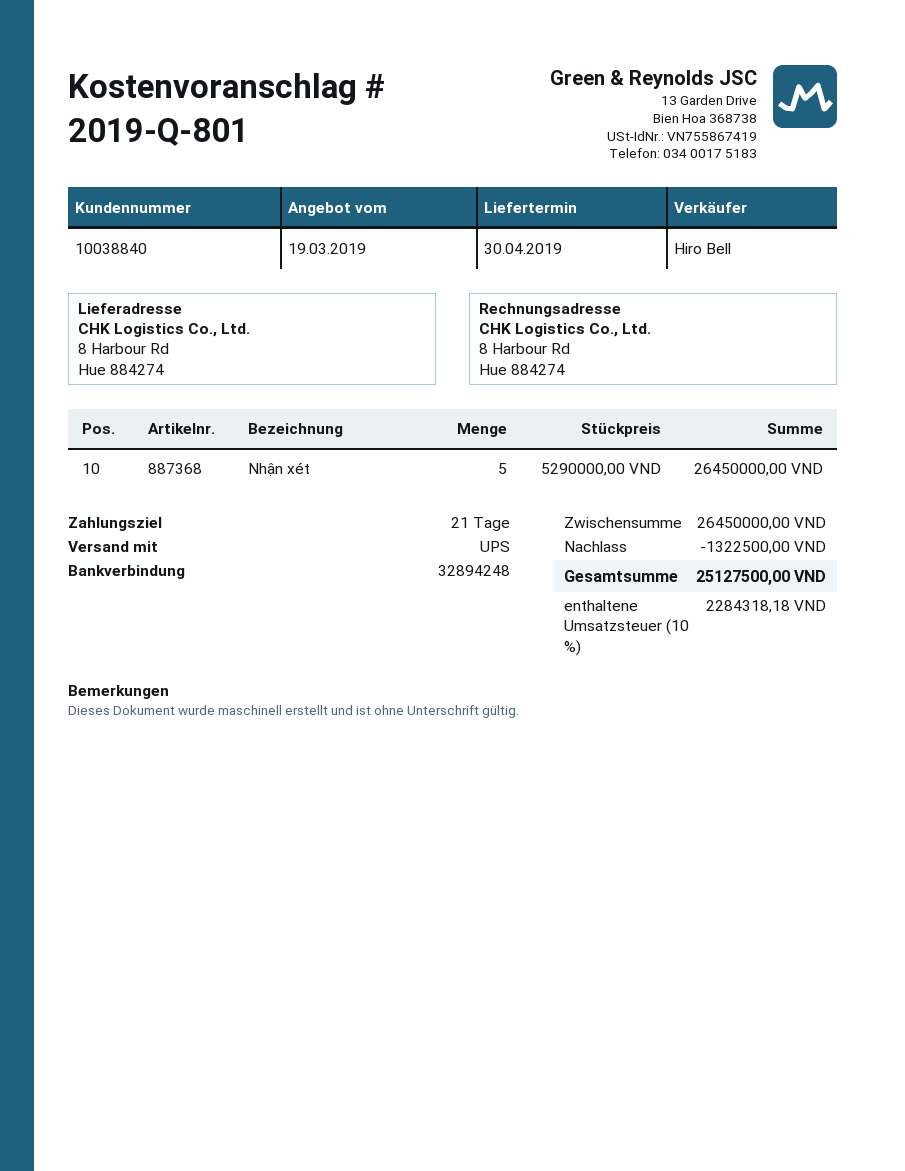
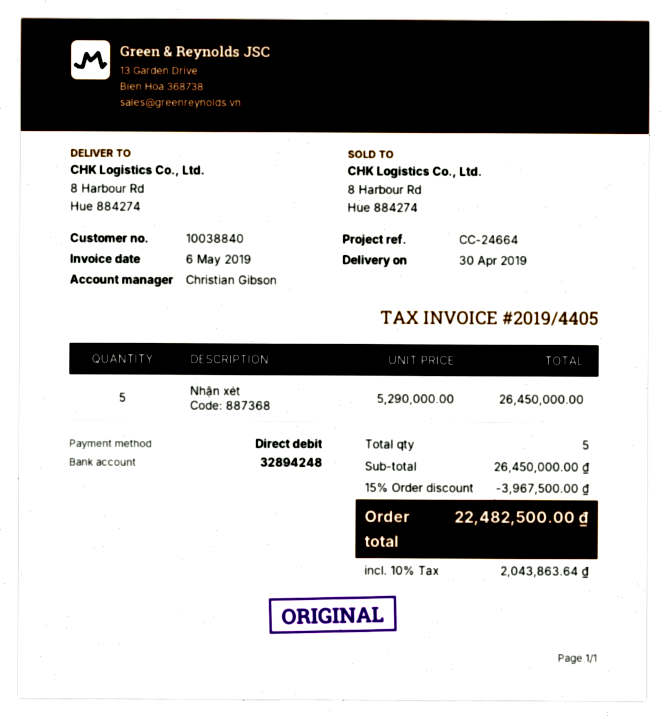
sales rep: Hiro Bell -> Christian Gibson
discount: 1322500.00 -> 3967500.00
tax: 10% = 2284318.18 -> 10% = 2043863.64
total: 25127500.00 -> 22482500.00

